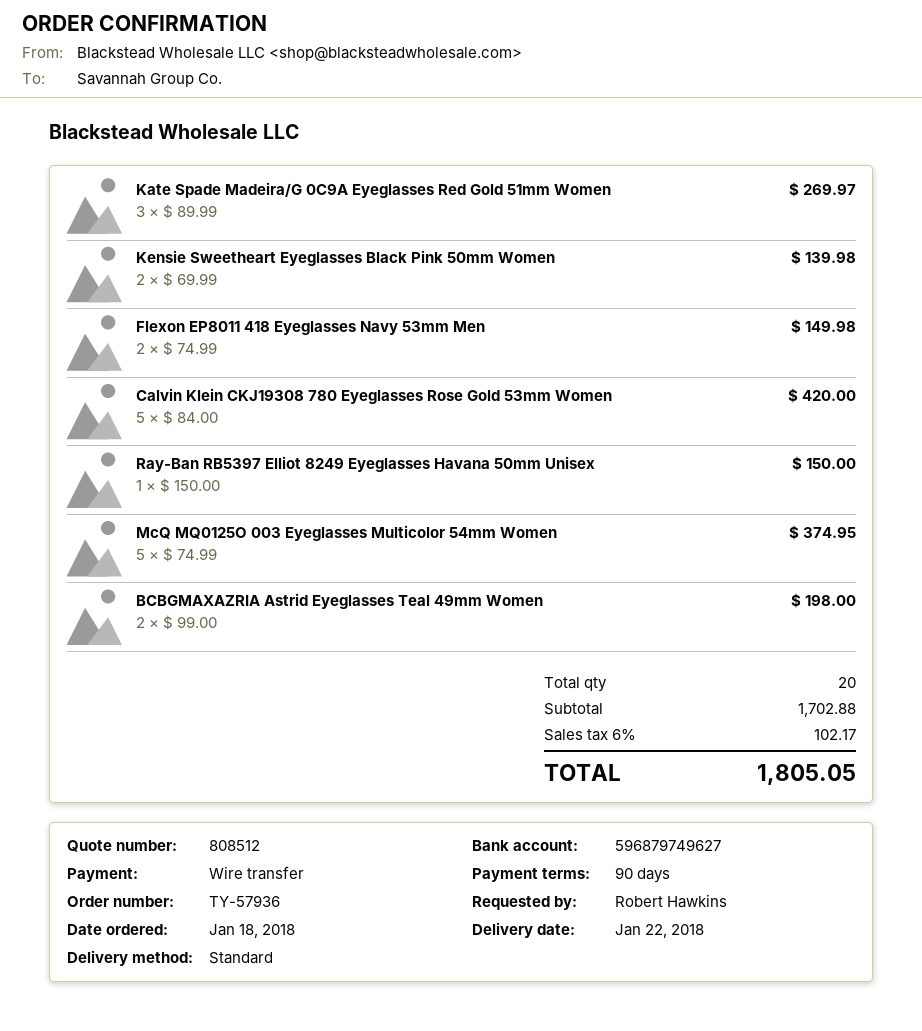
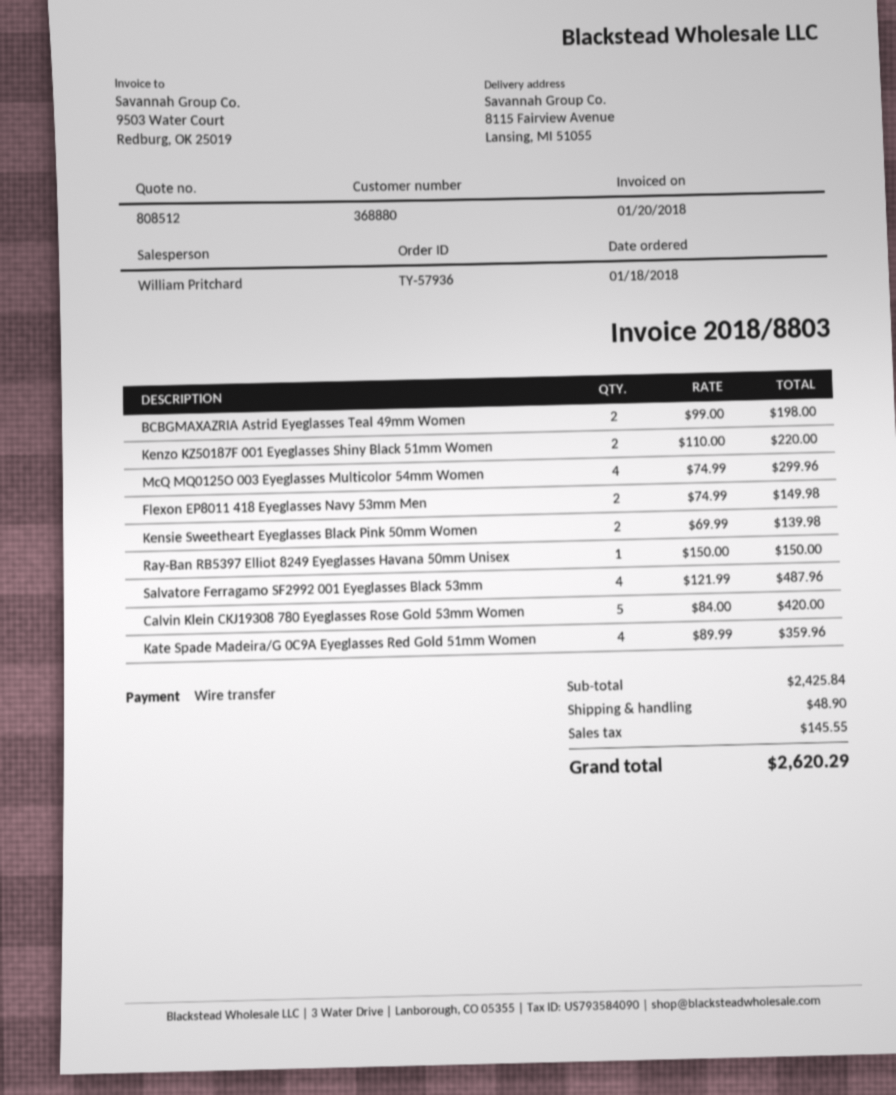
Kate Spade Madeira/G 0C9A Eyeglasses Red Gold 51mm Women: 3 x 89.99 = 269.97 -> 4 x 89.99 = 359.96
McQ MQ0125O 003 Eyeglasses Multicolor 54mm Women: 5 x 74.99 = 374.95 -> 4 x 74.99 = 299.96
Kenzo KZ50187F 001 Eyeglasses Shiny Black 51mm Women: none -> 2 x 110.00 = 220.00
Salvatore Ferragamo SF2992 001 Eyeglasses Black 53mm: none -> 4 x 121.99 = 487.96
subtotal: 1702.88 -> 2425.84
shipping: none -> 48.90
tax: 102.17 -> 145.55
total: 1805.05 -> 2620.29

